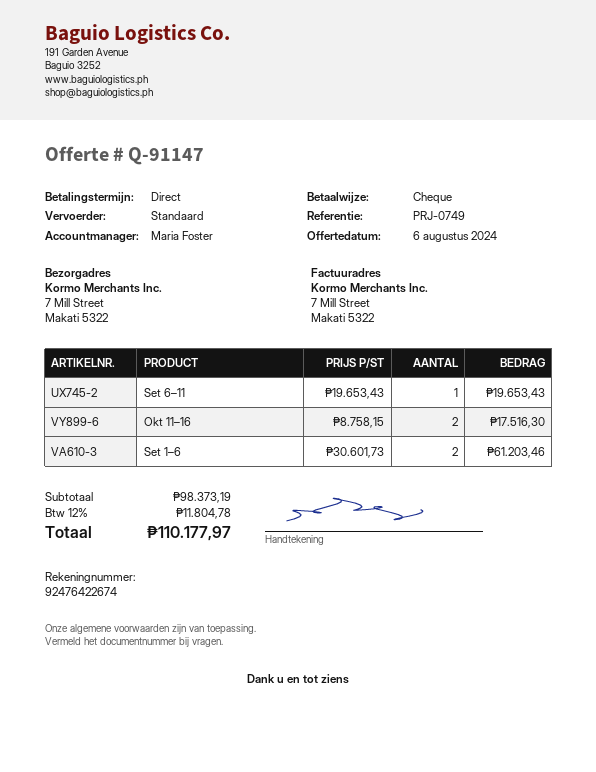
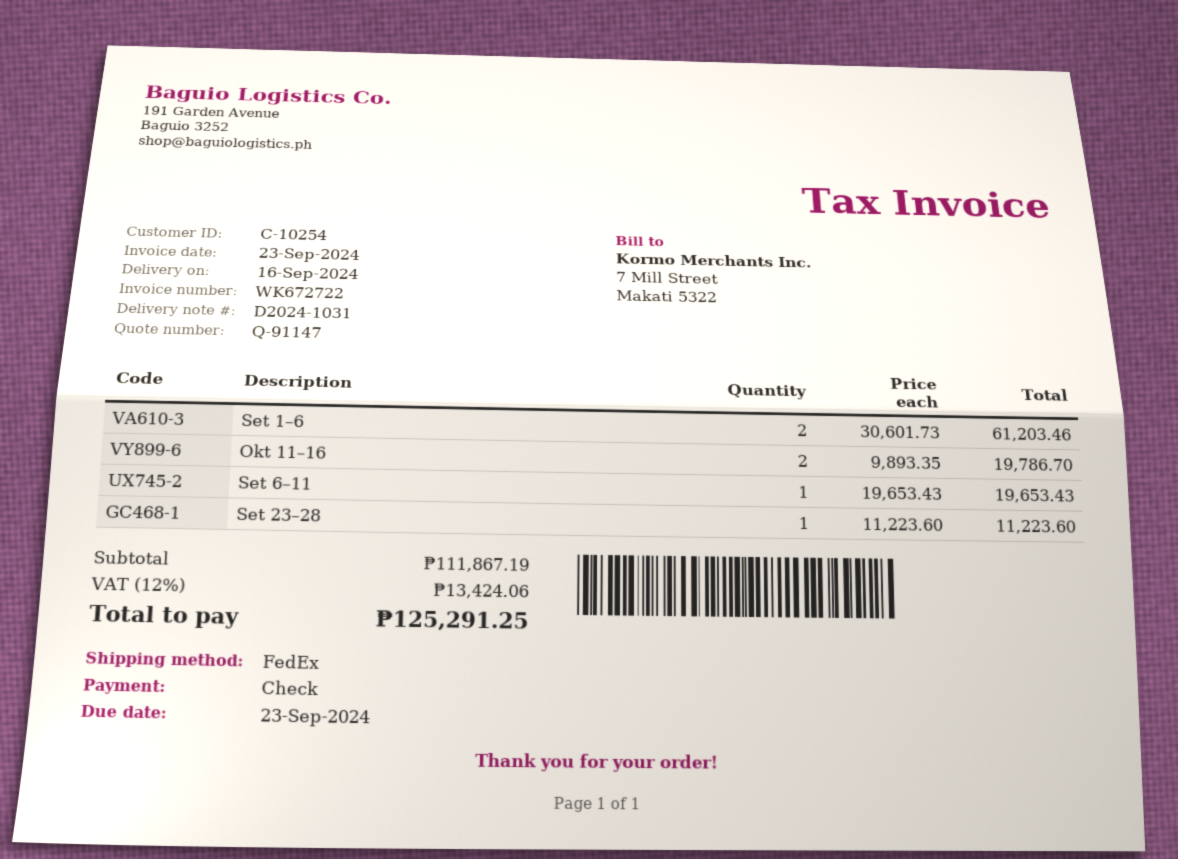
shipping method: standard -> FedEx
Okt 11–16: 2 x 8758.15 = 17516.30 -> 2 x 9893.35 = 19786.70
Set 23–28: none -> 1 x 11223.60 = 11223.60
subtotal: 98373.19 -> 111867.19
tax: 12% = 11804.78 -> 12% = 13424.06
total: 110177.97 -> 125291.25

